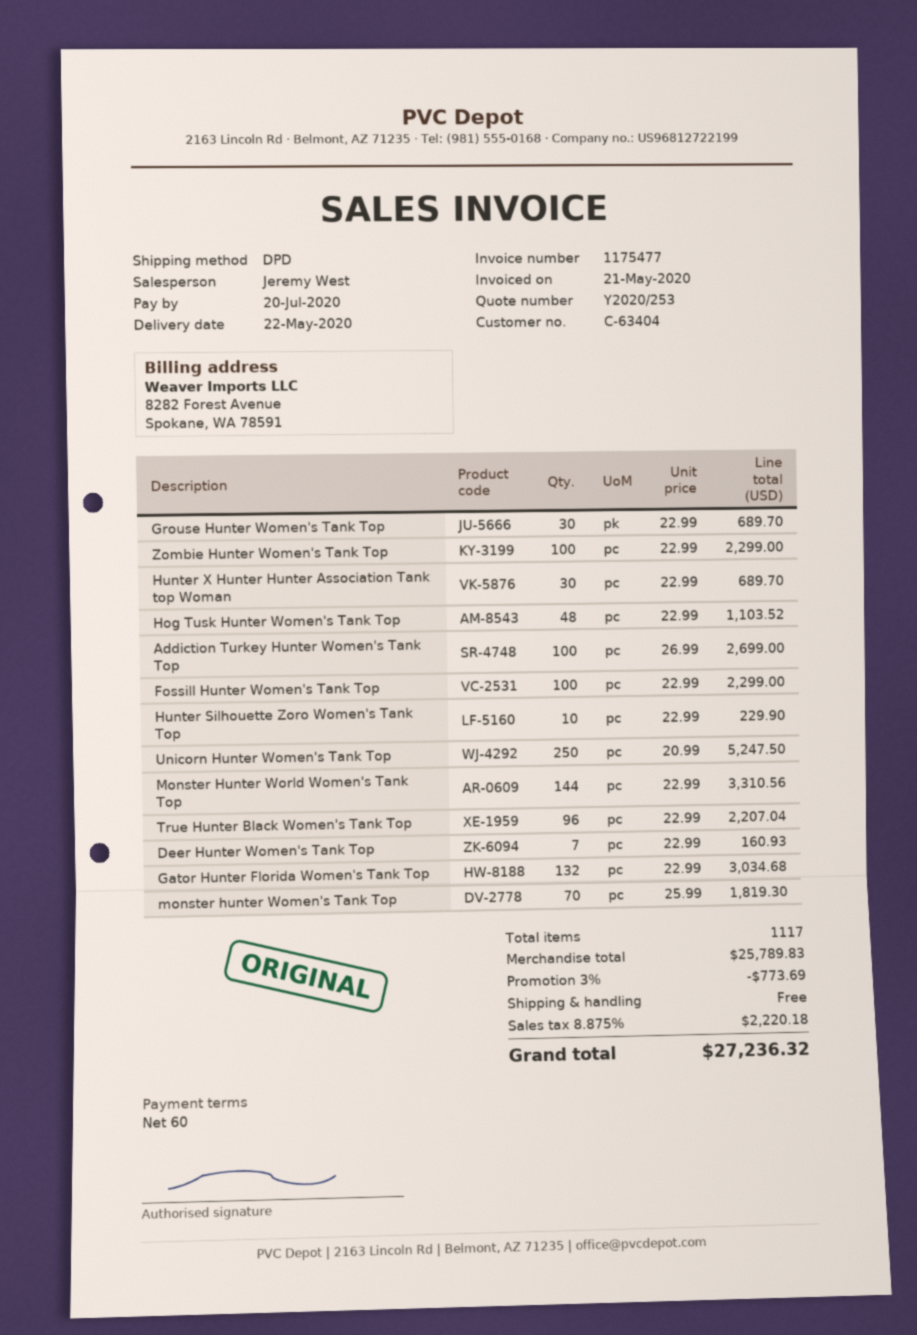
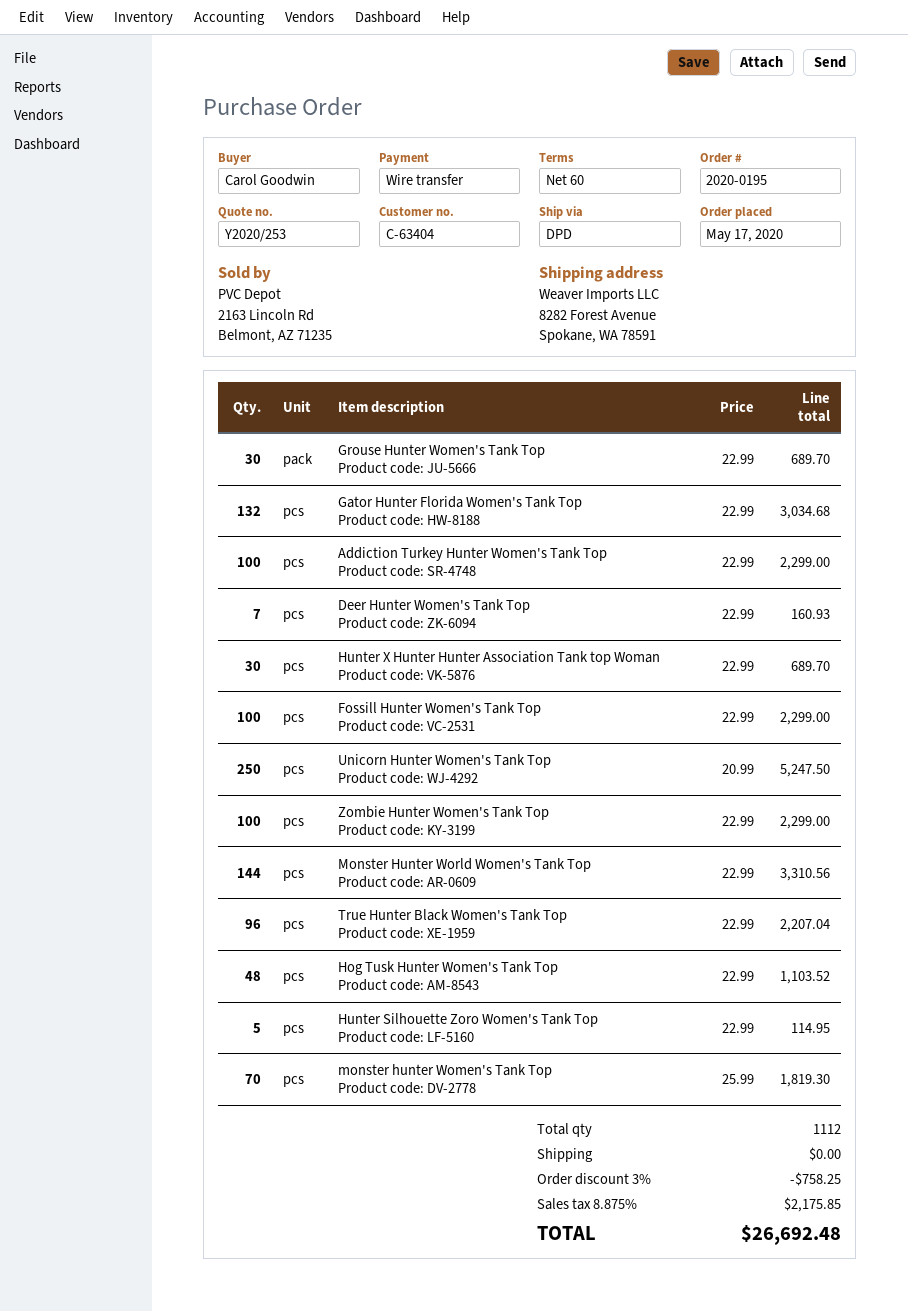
Addiction Turkey Hunter Women's Tank Top: 100 x 26.99 = 2699.00 -> 100 x 22.99 = 2299.00
Hunter Silhouette Zoro Women's Tank Top: 10 x 22.99 = 229.90 -> 5 x 22.99 = 114.95
total quantity: 1117 -> 1112
discount: 3% = 773.69 -> 3% = 758.25
tax: 8.875% = 2220.18 -> 8.875% = 2175.85
total: 27236.32 -> 26692.48

